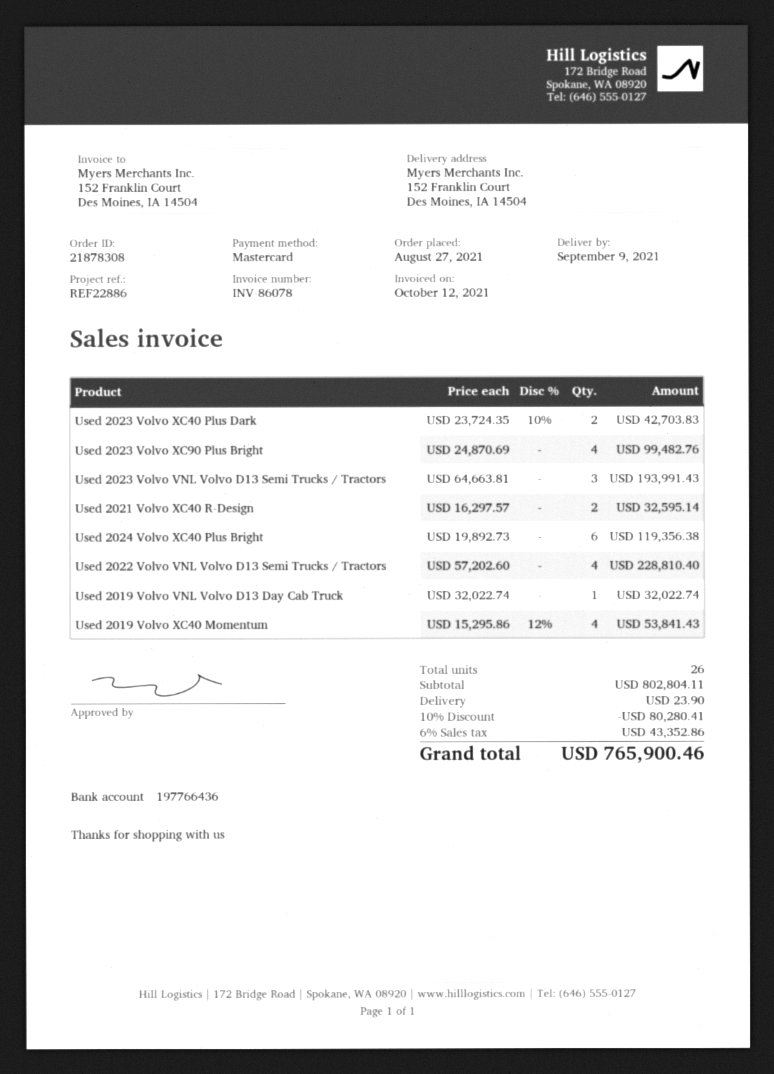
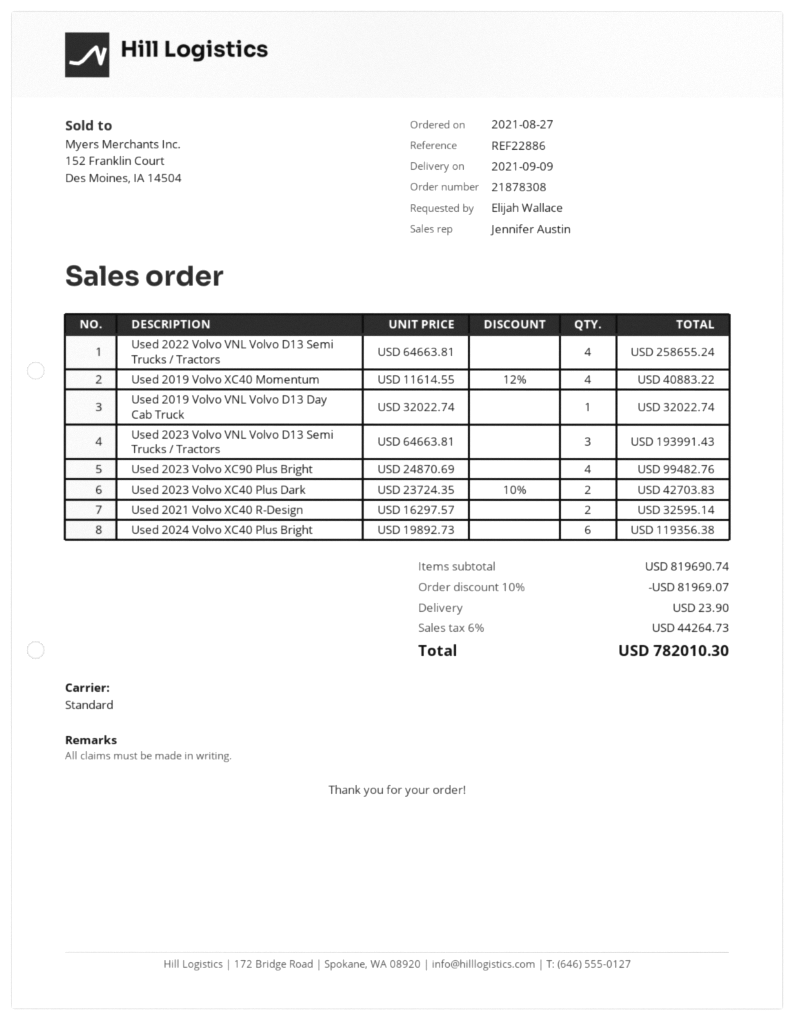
Used 2022 Volvo VNL Volvo D13 Semi Trucks / Tractors: 4 x 57202.60 = 228810.40 -> 4 x 64663.81 = 258655.24
Used 2019 Volvo XC40 Momentum: 4 x 15295.86 - 12% = 53841.43 -> 4 x 11614.55 - 12% = 40883.22
subtotal: 802804.11 -> 819690.74
discount: 10% = 80280.41 -> 10% = 81969.07
tax: 6% = 43352.86 -> 6% = 44264.73
total: 765900.46 -> 782010.30

